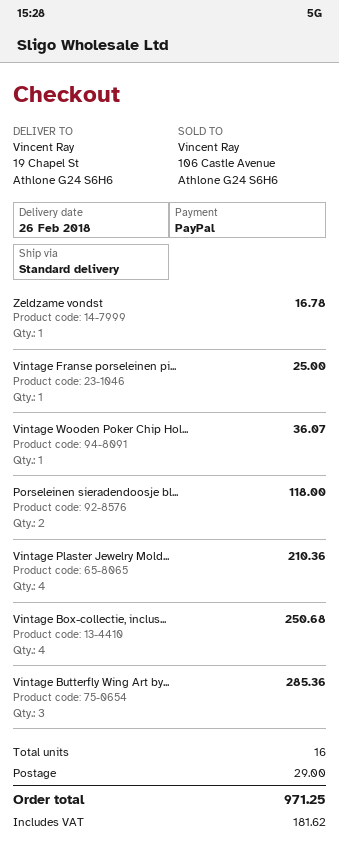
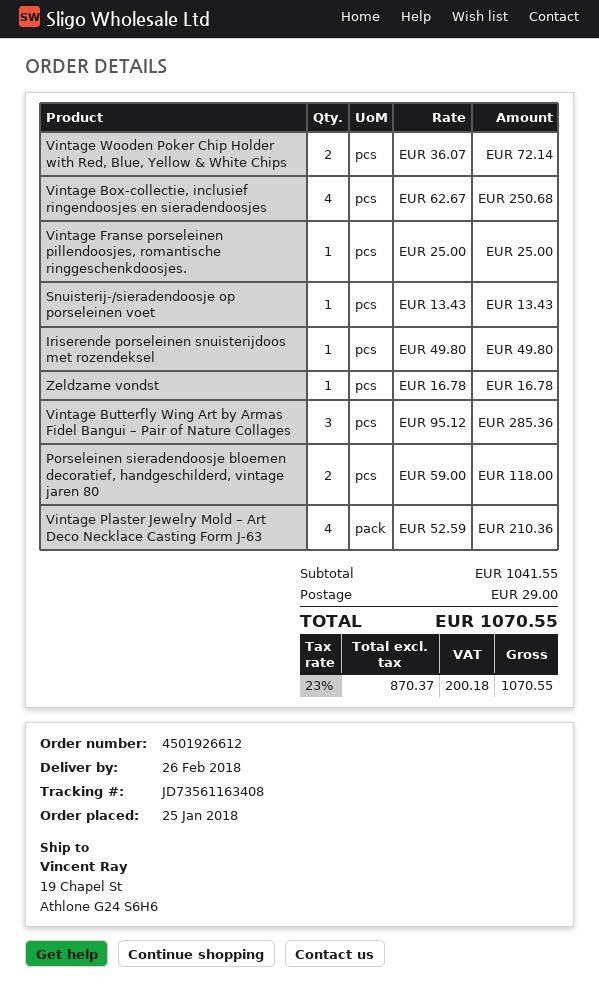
Vintage Wooden Poker Chip Hol...: 1 for 36.07 -> 2 for 72.14
Snuisterij-/sieradendoosje op porseleinen voet: none -> 1 for 13.43
Iriserende porseleinen snuisterijdoos met rozendeksel: none -> 1 for 49.80
tax: 181.62 -> 200.18
total: 971.25 -> 1070.55

